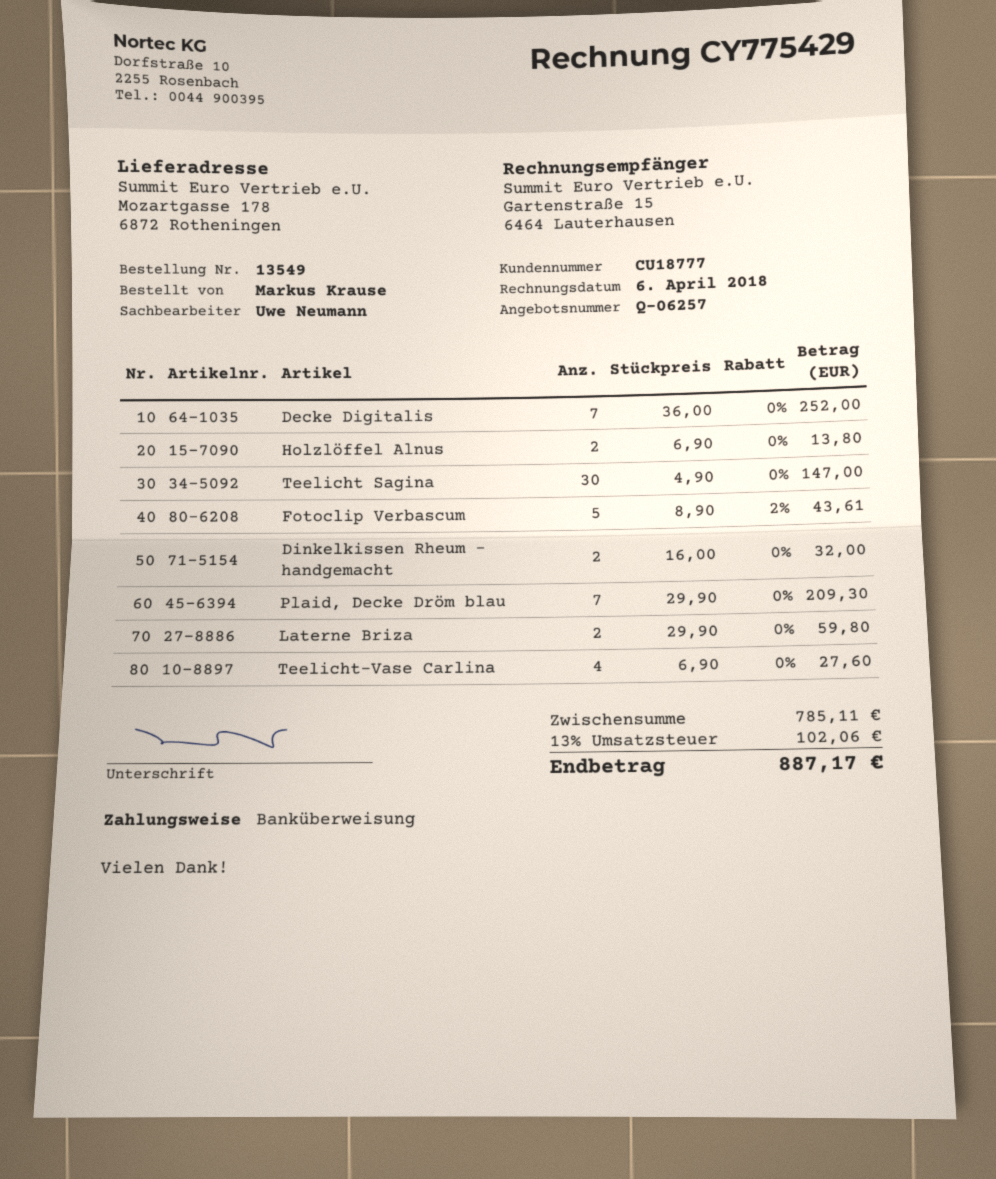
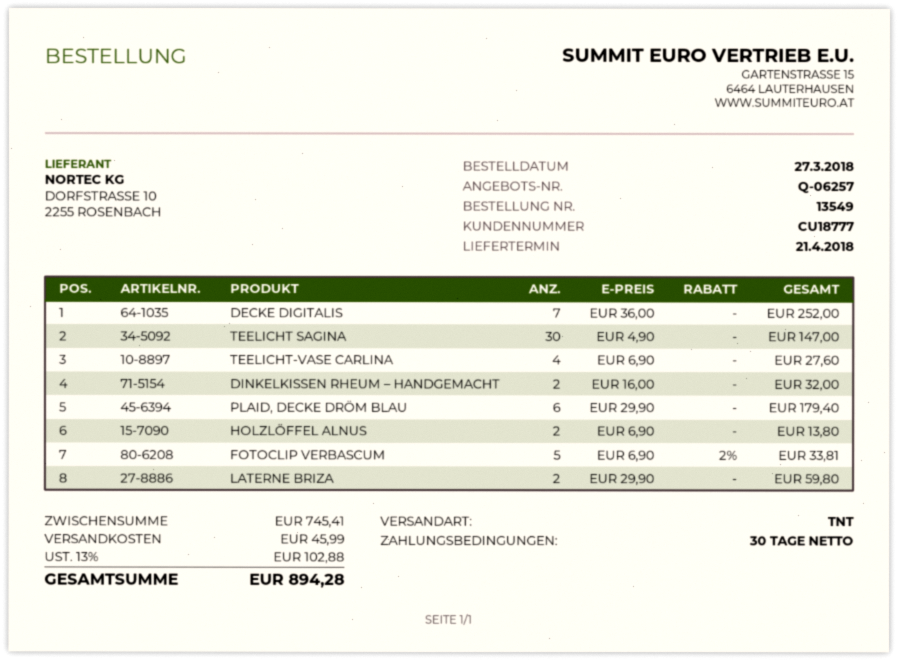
Fotoclip Verbascum: 5 x 8.90 - 2% = 43.61 -> 5 x 6.90 - 2% = 33.81
Plaid, Decke Dröm blau: 7 x 29.90 = 209.30 -> 6 x 29.90 = 179.40
subtotal: 785.11 -> 745.41
shipping: none -> 45.99
tax: 13% = 102.06 -> 13% = 102.88
total: 887.17 -> 894.28

